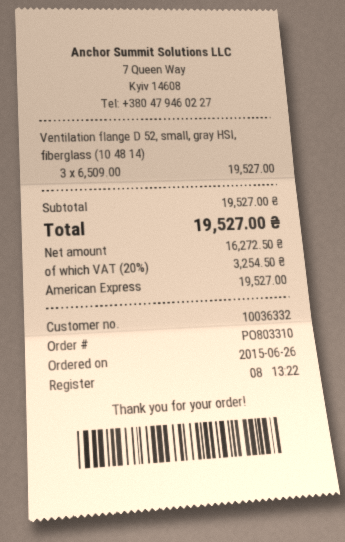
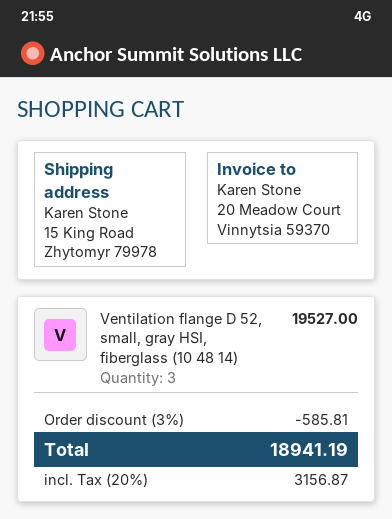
discount: none -> 3% = 585.81
tax: 20% = 3254.50 -> 20% = 3156.87
total: 19527.00 -> 18941.19

